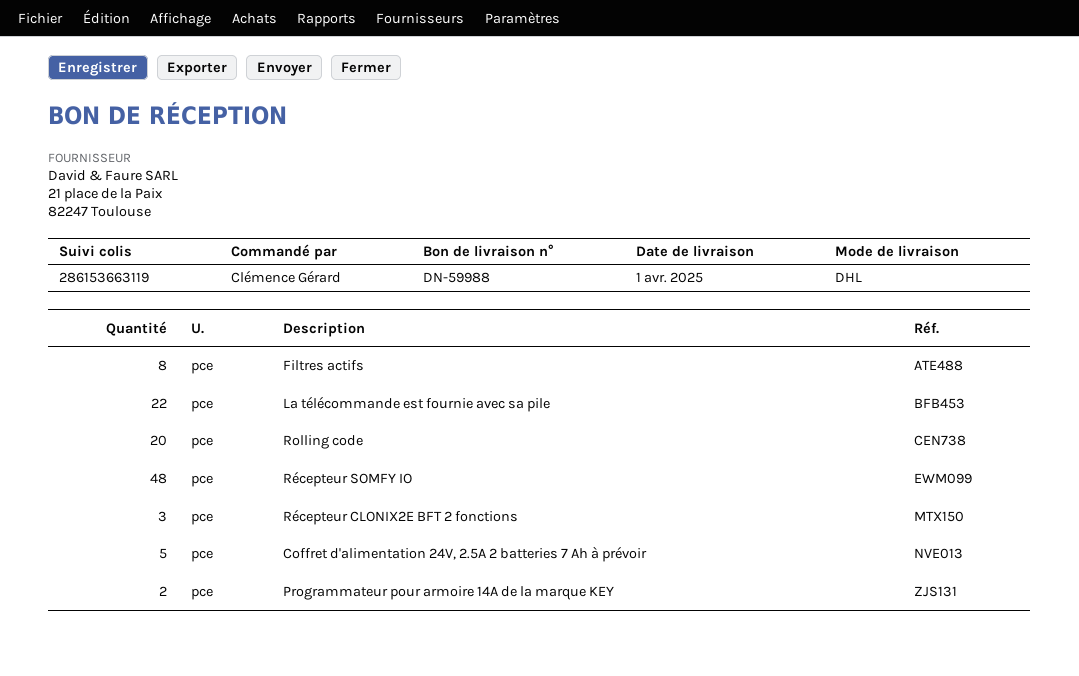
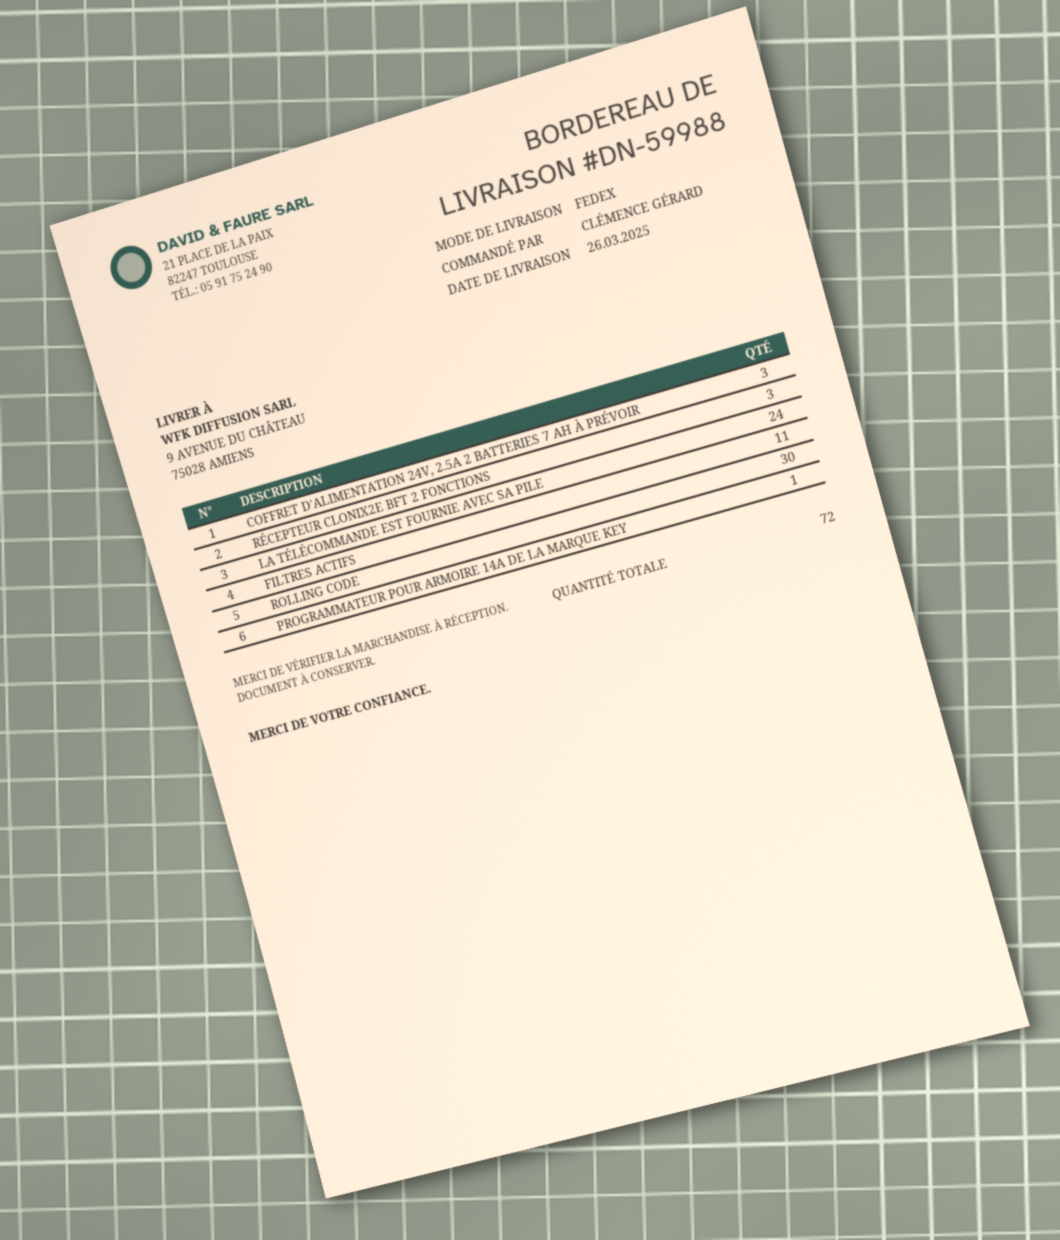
delivery date: 2025-04-01 -> 2025-03-26
shipping method: DHL -> FedEx
Filtres actifs: 8 -> 11
La télécommande est fournie avec sa pile: 22 -> 24
Rolling code: 20 -> 30
Récepteur SOMFY IO: 48 -> none
Coffret d'alimentation 24V, 2.5A 2 batteries 7 Ah à prévoir: 5 -> 3
Programmateur pour armoire 14A de la marque KEY: 2 -> 1

